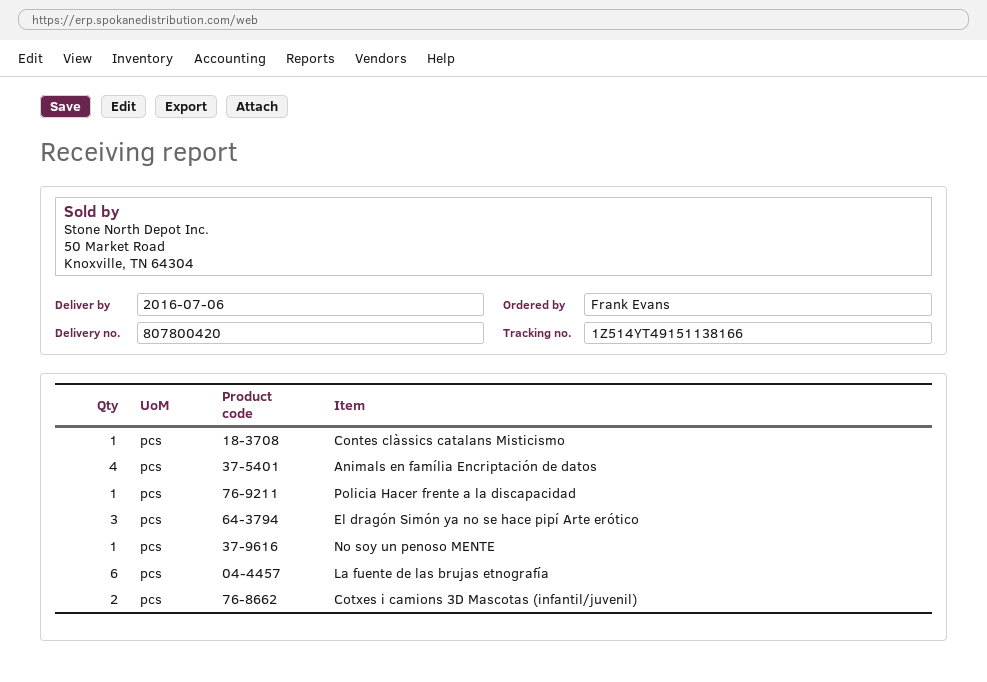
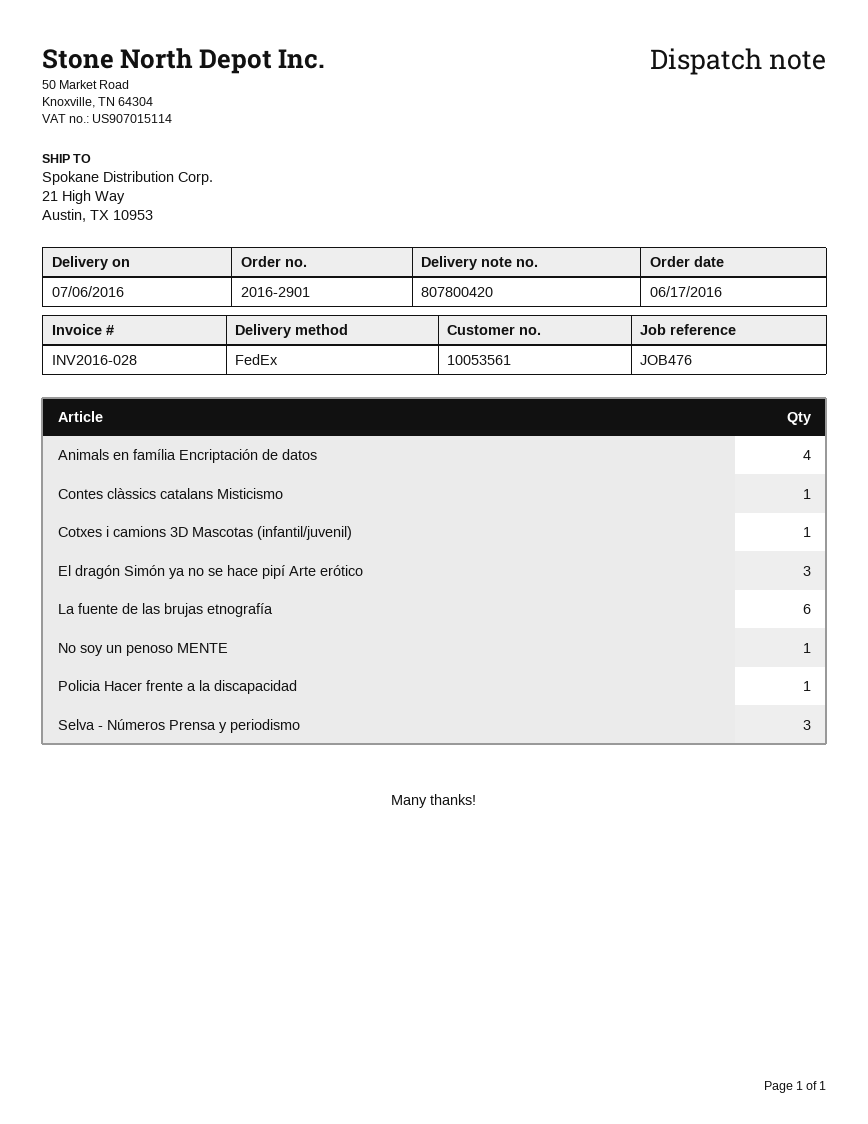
Cotxes i camions 3D Mascotas (infantil/juvenil): 2 -> 1
Selva - Números Prensa y periodismo: none -> 3

